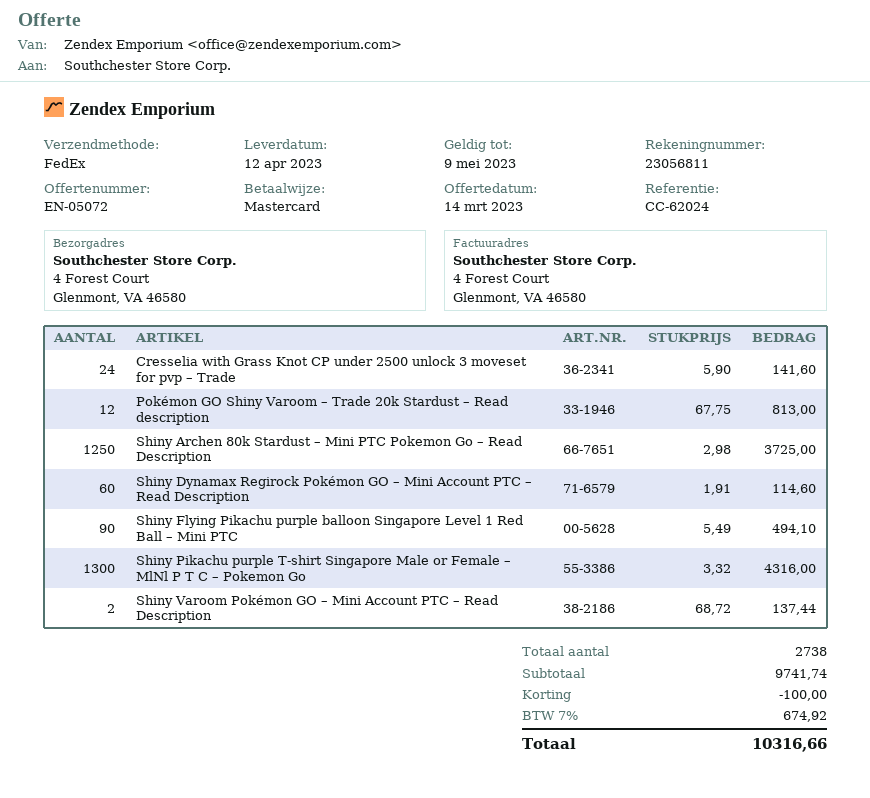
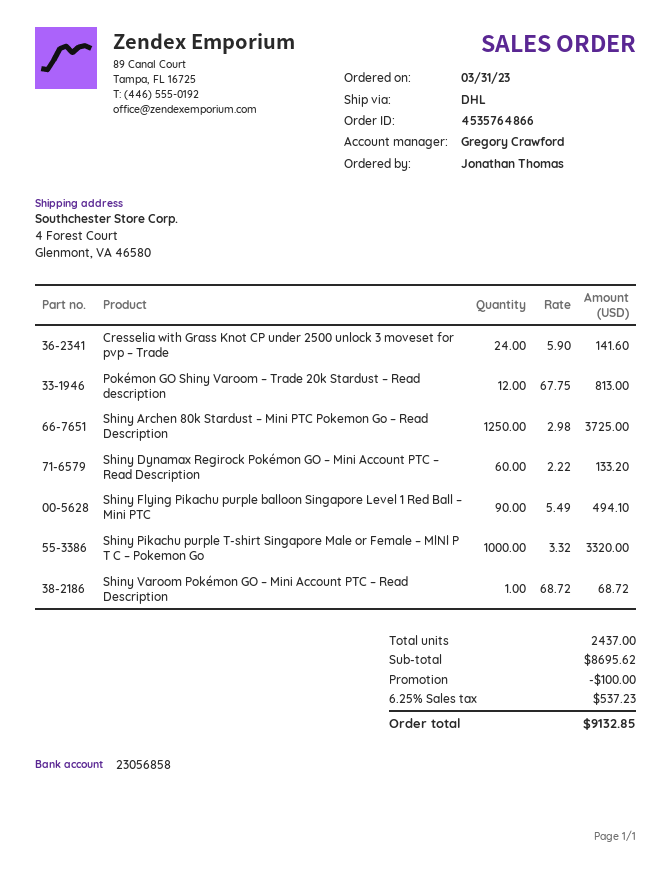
bank account: 23056811 -> 23056858
shipping method: FedEx -> DHL
Shiny Dynamax Regirock Pokémon GO – Mini Account PTC – Read Description: 60 x 1.91 = 114.60 -> 60 x 2.22 = 133.20
Shiny Pikachu purple T-shirt Singapore Male or Female – MlNl P T C – Pokemon Go: 1300 x 3.32 = 4316.00 -> 1000 x 3.32 = 3320.00
Shiny Varoom Pokémon GO – Mini Account PTC – Read Description: 2 x 68.72 = 137.44 -> 1 x 68.72 = 68.72
total quantity: 2738 -> 2437
subtotal: 9741.74 -> 8695.62
tax: 7% = 674.92 -> 6.25% = 537.23
total: 10316.66 -> 9132.85

